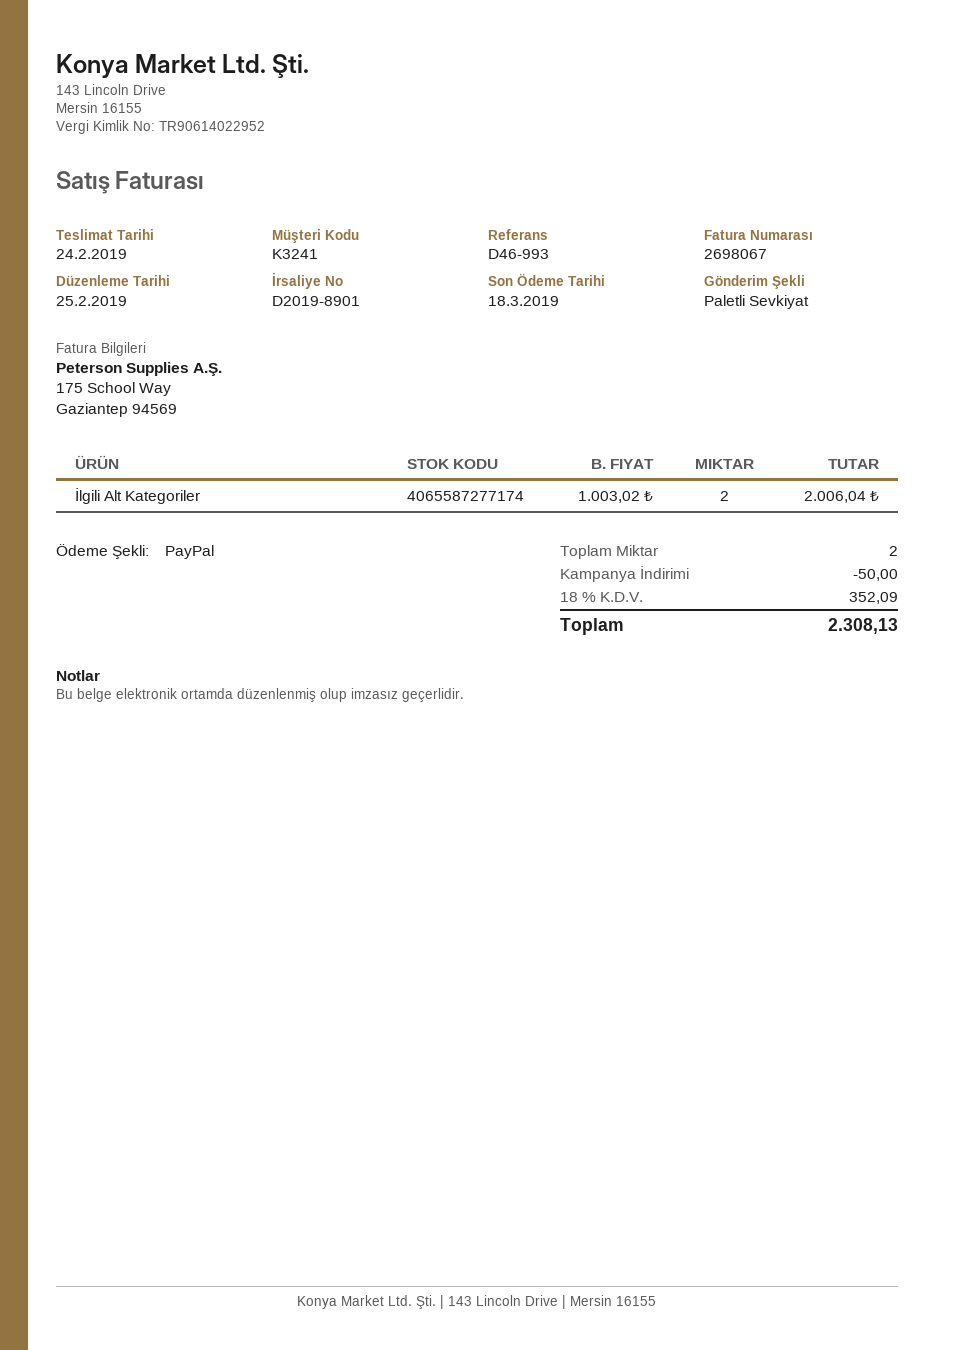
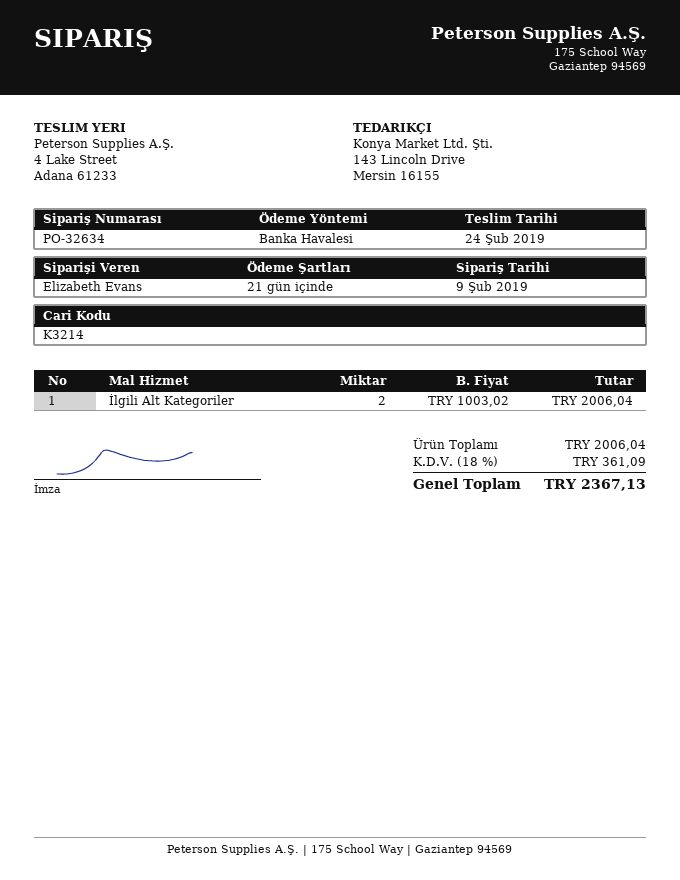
customer number: K3241 -> K3214
payment method: PayPal -> bank transfer
discount: 50.00 -> none
tax: 18% = 352.09 -> 18% = 361.09
total: 2308.13 -> 2367.13

